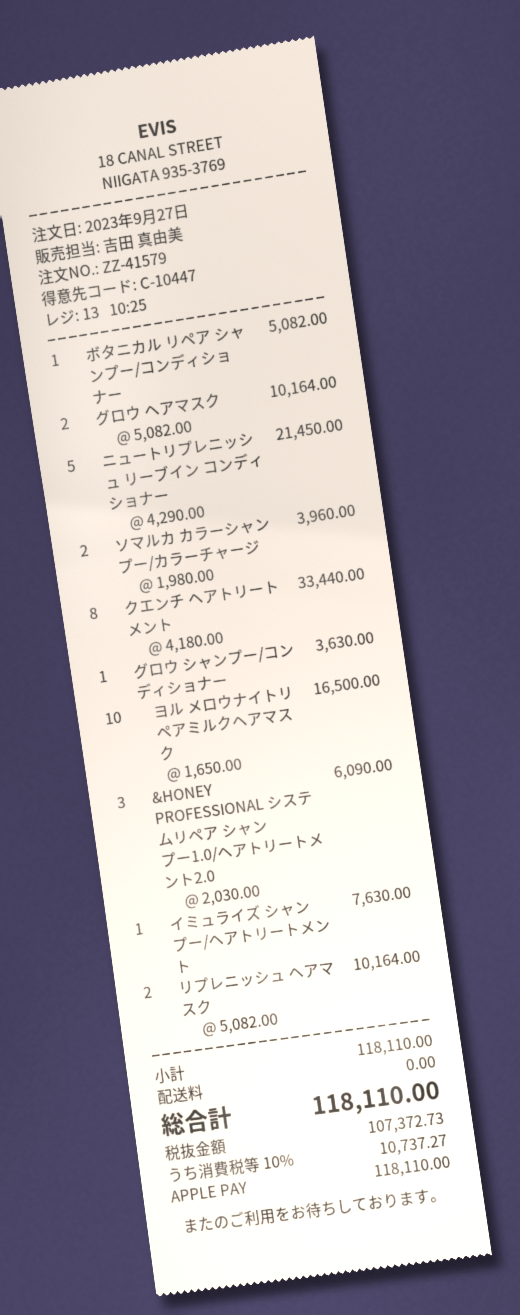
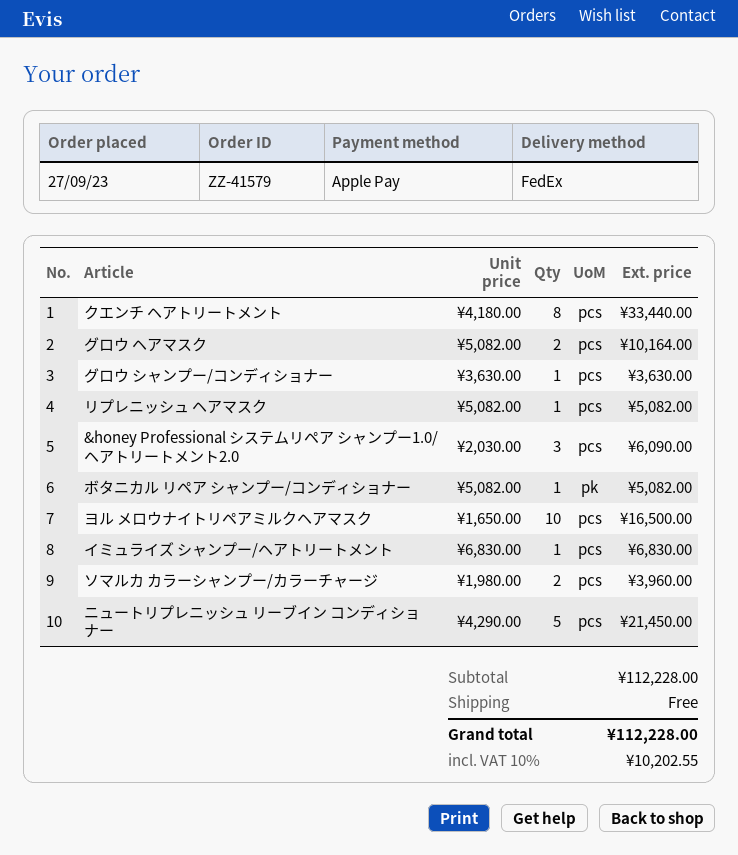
イミュライズ シャンプー/ヘアトリートメント: 1 x 7630.00 = 7630.00 -> 1 x 6830.00 = 6830.00
リプレニッシュ ヘアマスク: 2 x 5082.00 = 10164.00 -> 1 x 5082.00 = 5082.00
subtotal: 118110.00 -> 112228.00
tax: 10% = 10737.27 -> 10% = 10202.55
total: 118110.00 -> 112228.00

